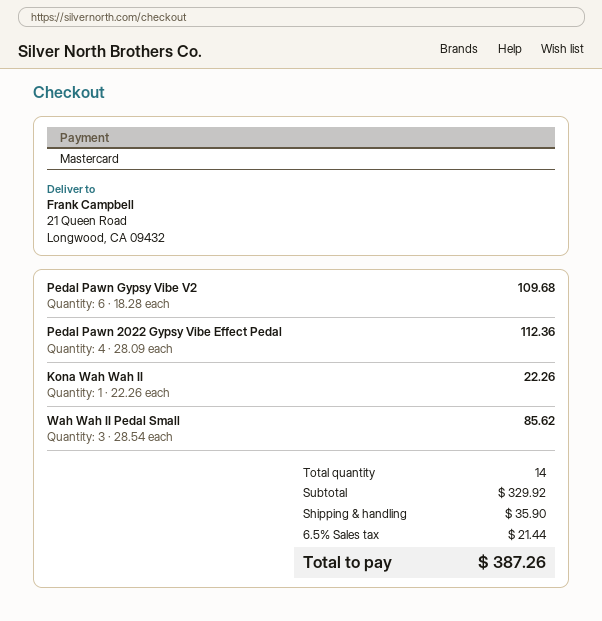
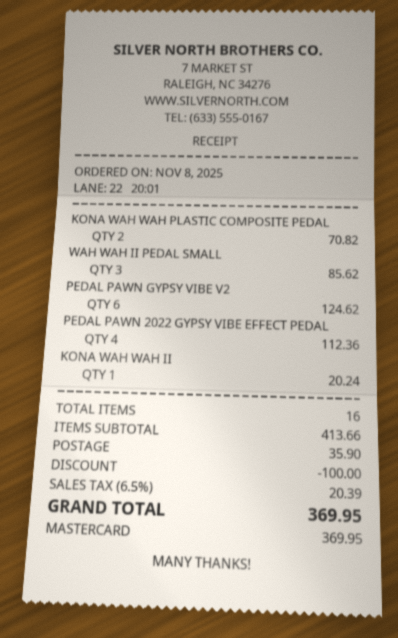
Pedal Pawn Gypsy Vibe V2: 6 for 109.68 -> 6 for 124.62
Kona Wah Wah II: 1 for 22.26 -> 1 for 20.24
KONA WAH WAH PLASTIC COMPOSITE PEDAL: none -> 2 for 70.82
total quantity: 14 -> 16
subtotal: 329.92 -> 413.66
discount: none -> 100.00
tax: 6.5% = 21.44 -> 6.5% = 20.39
total: 387.26 -> 369.95

